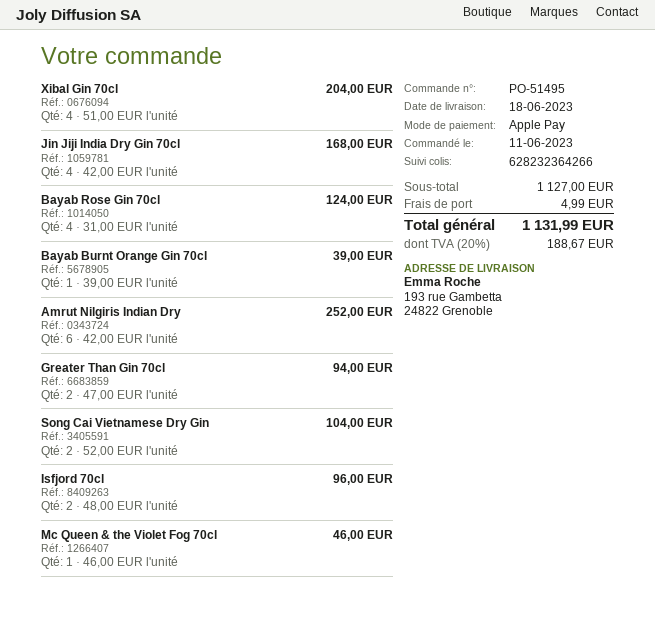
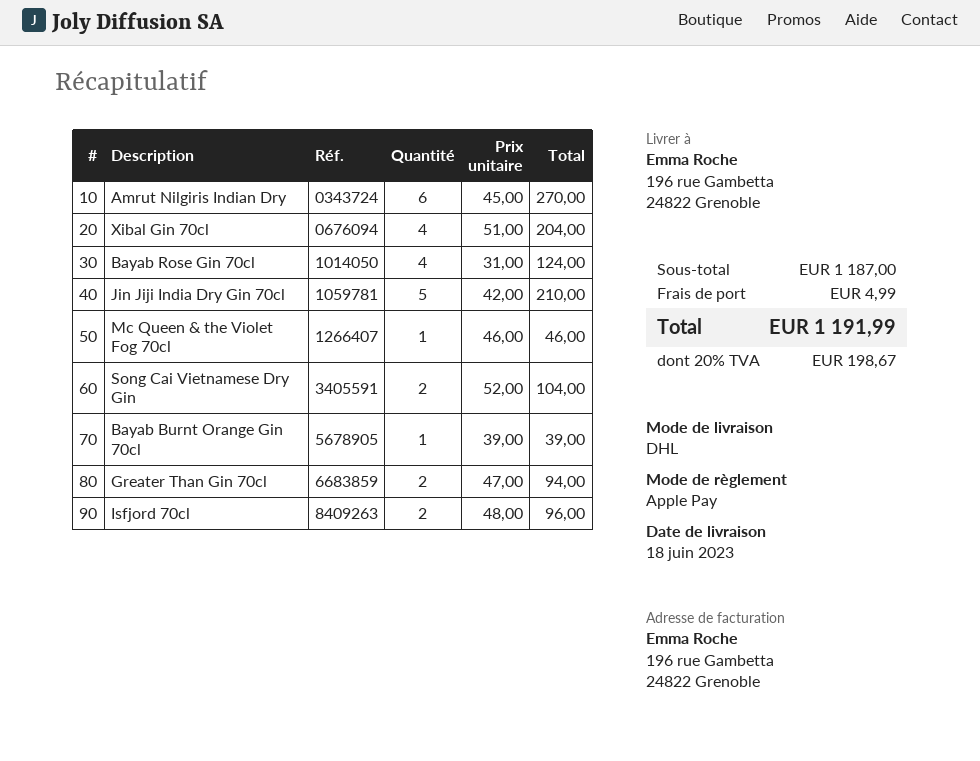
ship to: 193 rue Gambetta, 24822 Grenoble -> 196 rue Gambetta, 24822 Grenoble
Jin Jiji India Dry Gin 70cl: 4 x 42.00 = 168.00 -> 5 x 42.00 = 210.00
Amrut Nilgiris Indian Dry: 6 x 42.00 = 252.00 -> 6 x 45.00 = 270.00
subtotal: 1127.00 -> 1187.00
tax: 20% = 188.67 -> 20% = 198.67
total: 1131.99 -> 1191.99

